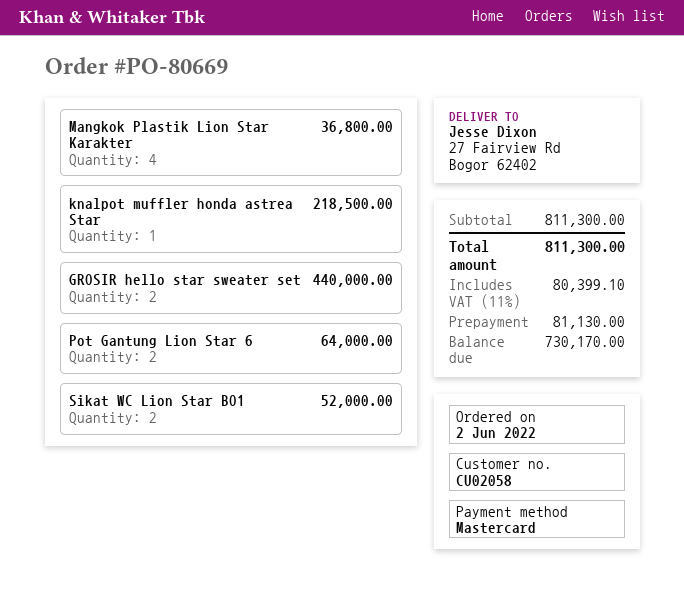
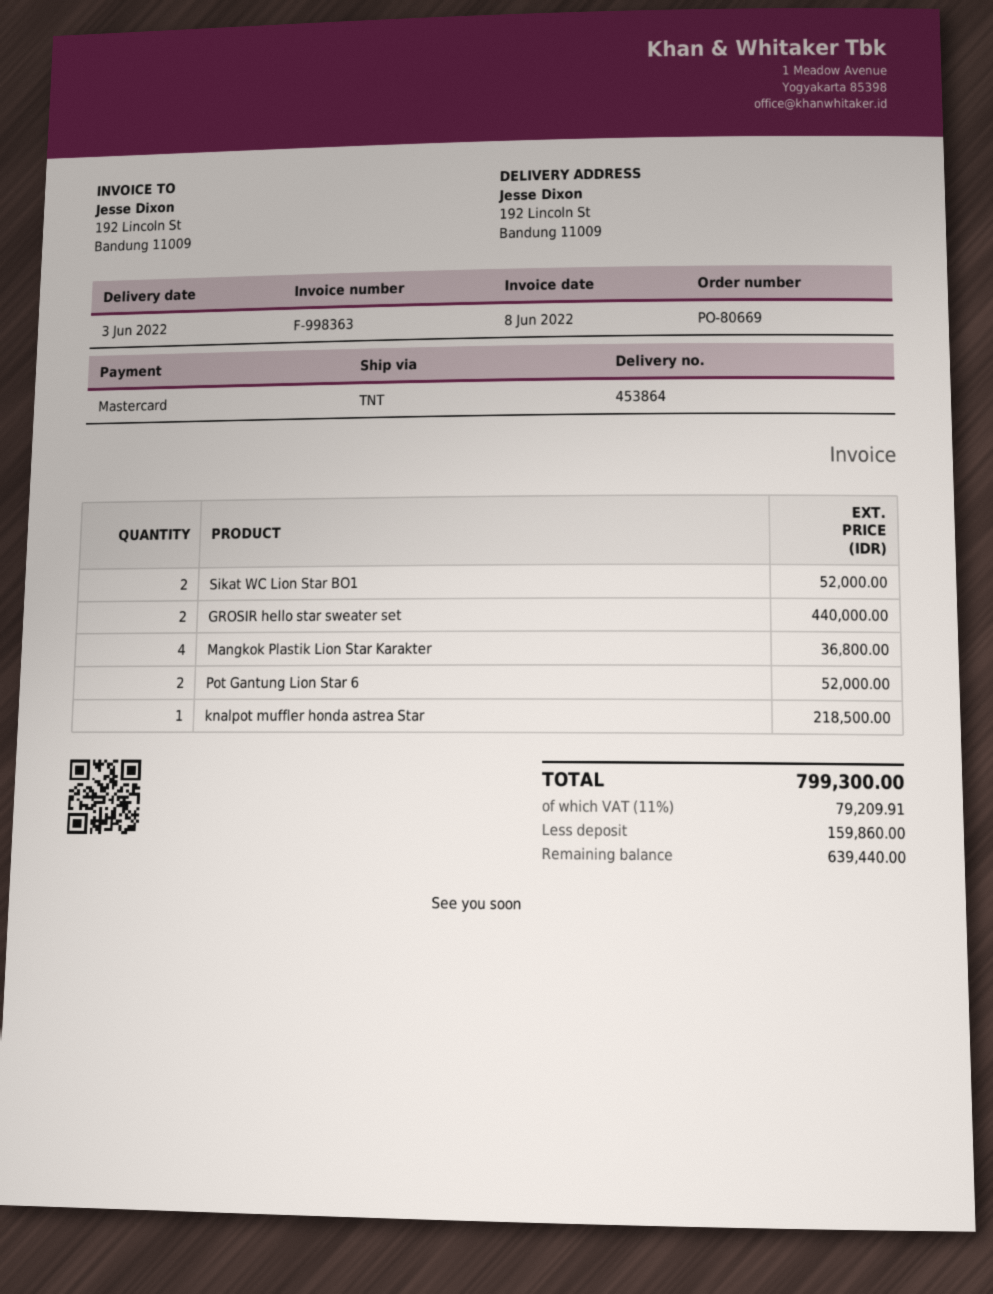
ship to: 27 Fairview Rd, Bogor 62402 -> 192 Lincoln St, Bandung 11009
Pot Gantung Lion Star 6: 2 for 64000.00 -> 2 for 52000.00
tax: 11% = 80399.10 -> 11% = 79209.91
total: 811300.00 -> 799300.00
deposit: 81130.00 -> 159860.00
balance: 730170.00 -> 639440.00

